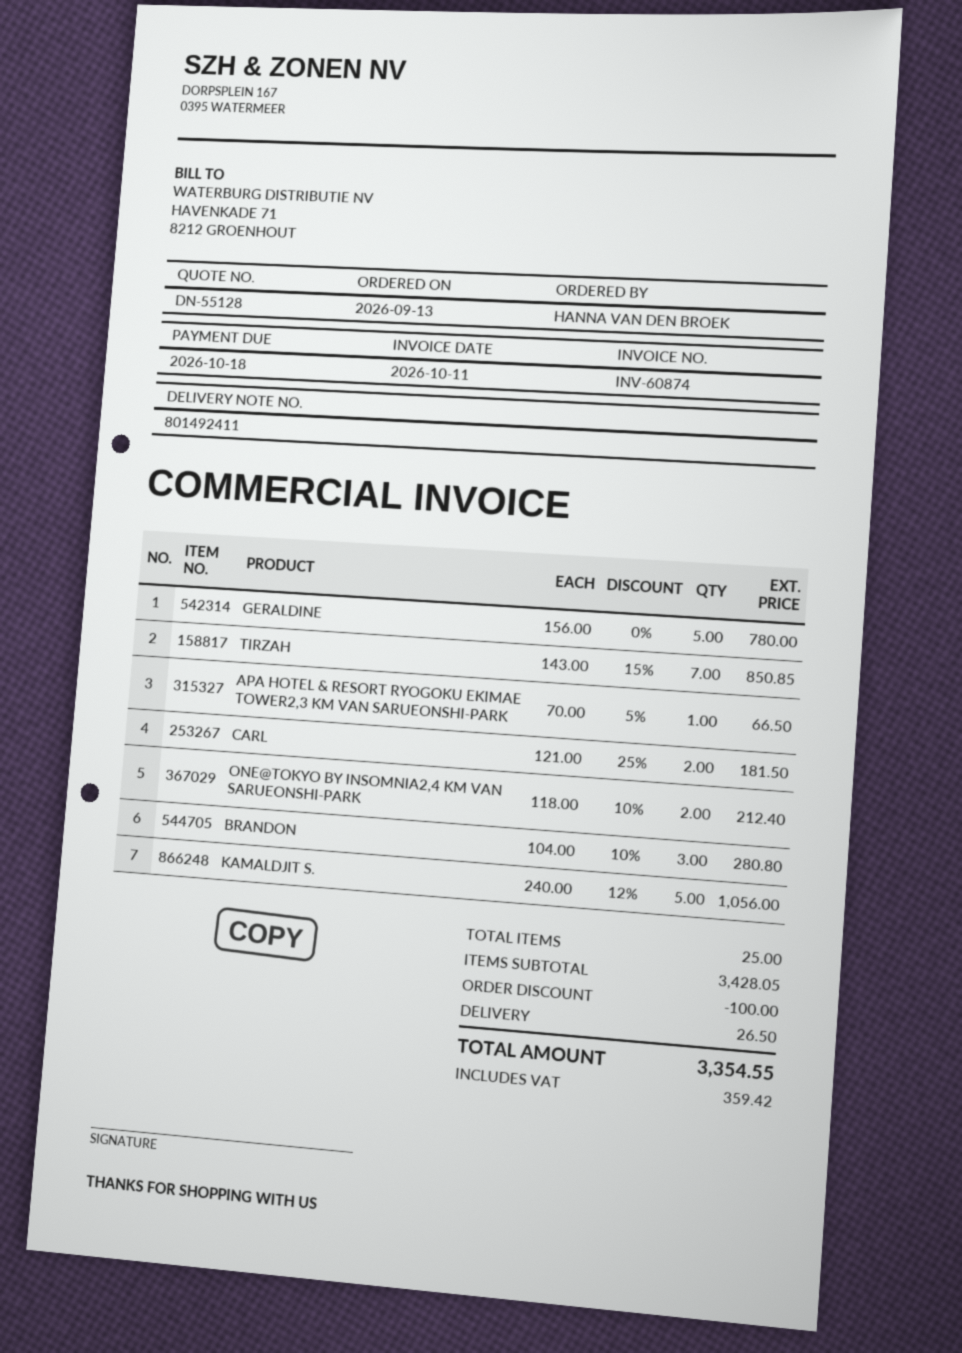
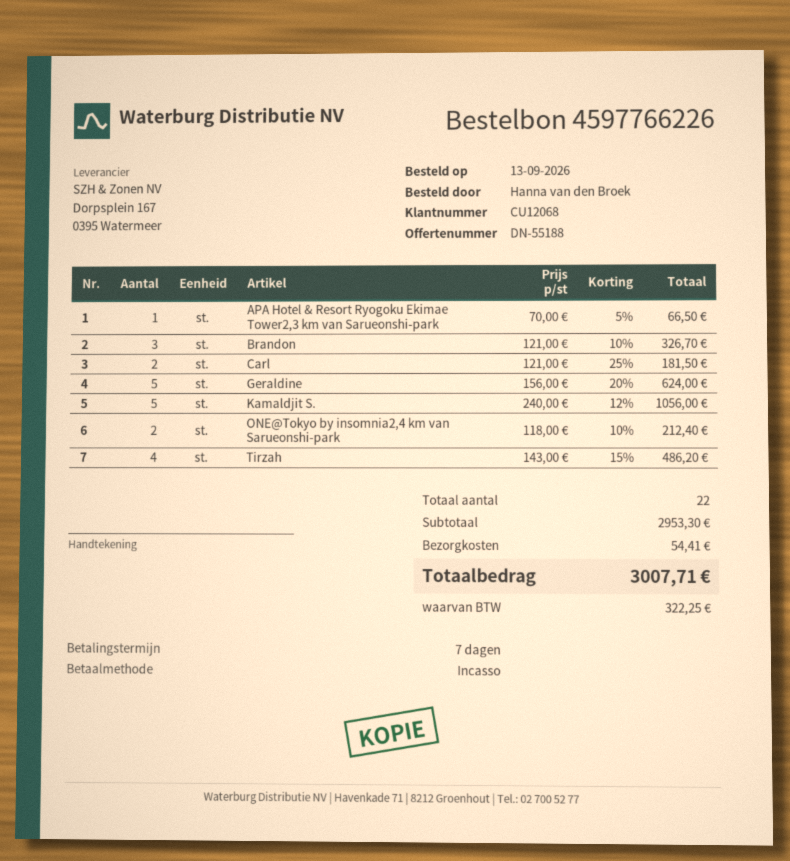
quote number: DN-55128 -> DN-55188
GERALDINE: 5 x 156.00 = 780.00 -> 5 x 156.00 - 20% = 624.00
TIRZAH: 7 x 143.00 - 15% = 850.85 -> 4 x 143.00 - 15% = 486.20
BRANDON: 3 x 104.00 - 10% = 280.80 -> 3 x 121.00 - 10% = 326.70
total quantity: 25 -> 22
subtotal: 3428.05 -> 2953.30
discount: 100.00 -> none
shipping: 26.50 -> 54.41
tax: 359.42 -> 322.25
total: 3354.55 -> 3007.71

